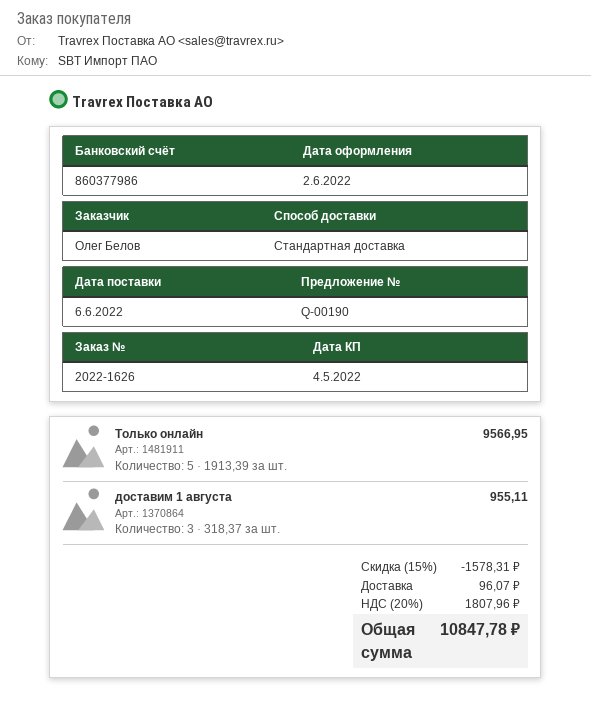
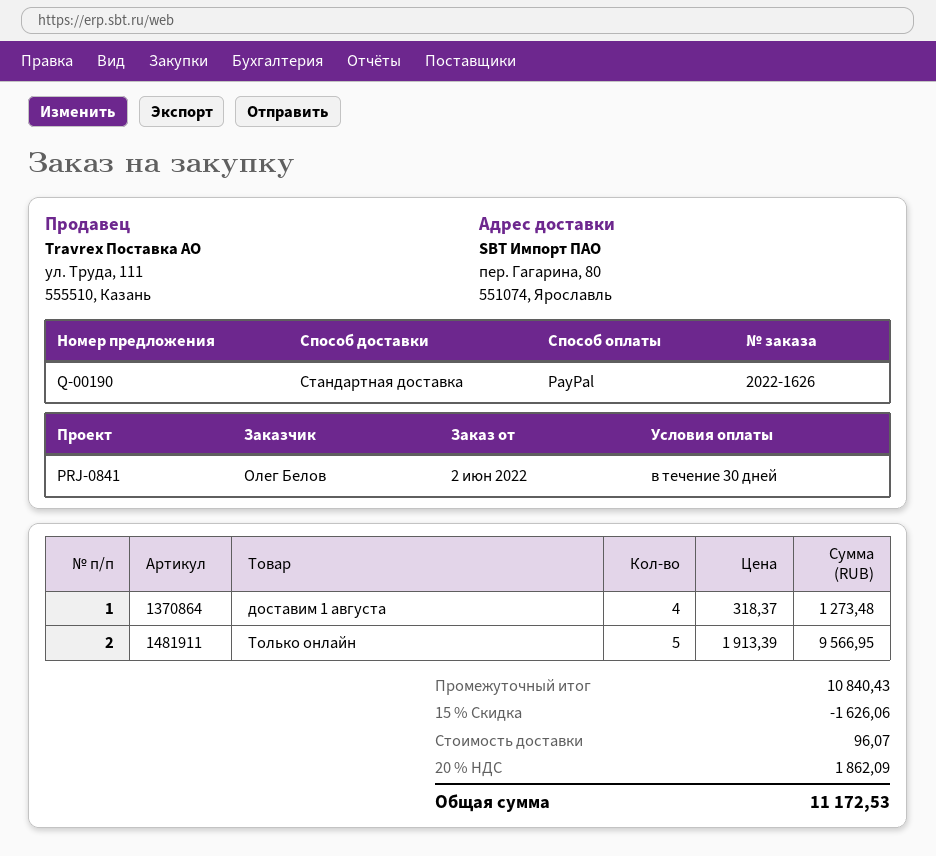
доставим 1 августа: 3 x 318.37 = 955.11 -> 4 x 318.37 = 1273.48
discount: 15% = 1578.31 -> 15% = 1626.06
tax: 20% = 1807.96 -> 20% = 1862.09
total: 10847.78 -> 11172.53

